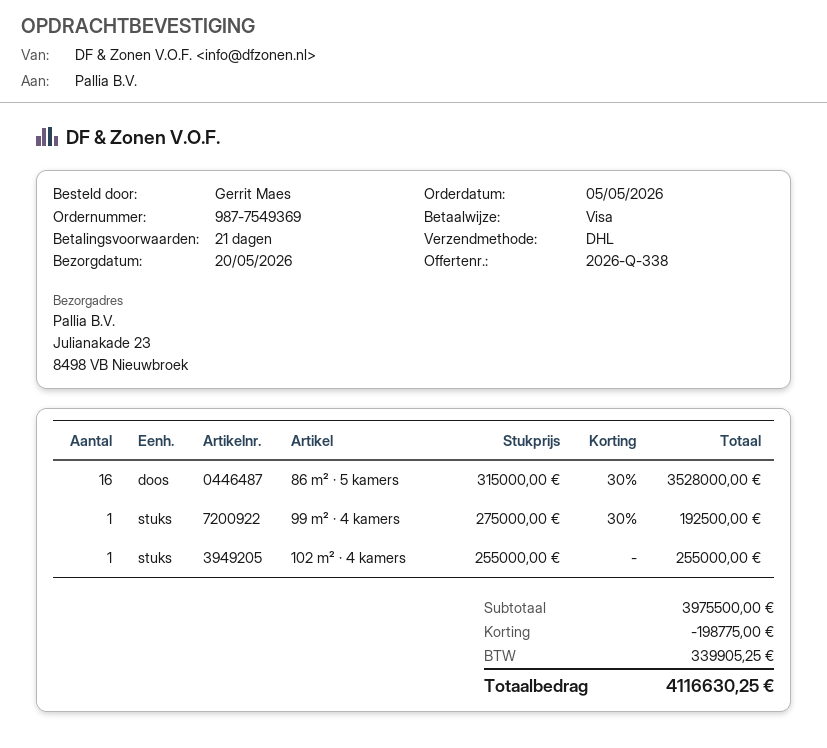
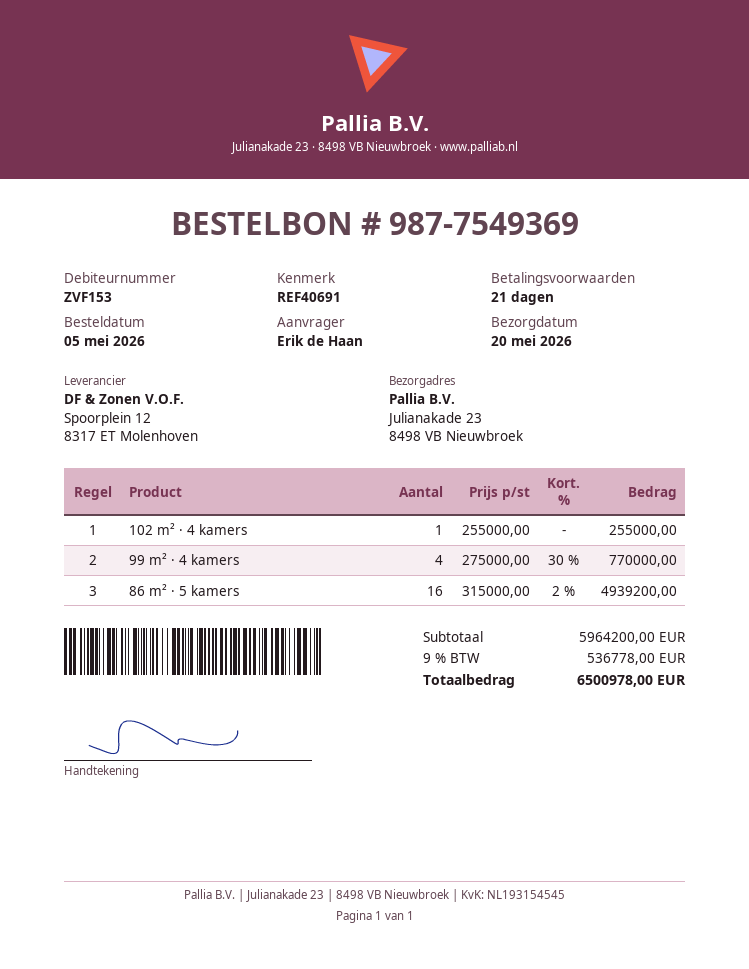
ordered by: Gerrit Maes -> Erik de Haan
86 m² · 5 kamers: 16 x 315000.00 - 30% = 3528000.00 -> 16 x 315000.00 - 2% = 4939200.00
99 m² · 4 kamers: 1 x 275000.00 - 30% = 192500.00 -> 4 x 275000.00 - 30% = 770000.00
subtotal: 3975500.00 -> 5964200.00
discount: 198775.00 -> none
tax: 339905.25 -> 536778.00
total: 4116630.25 -> 6500978.00

